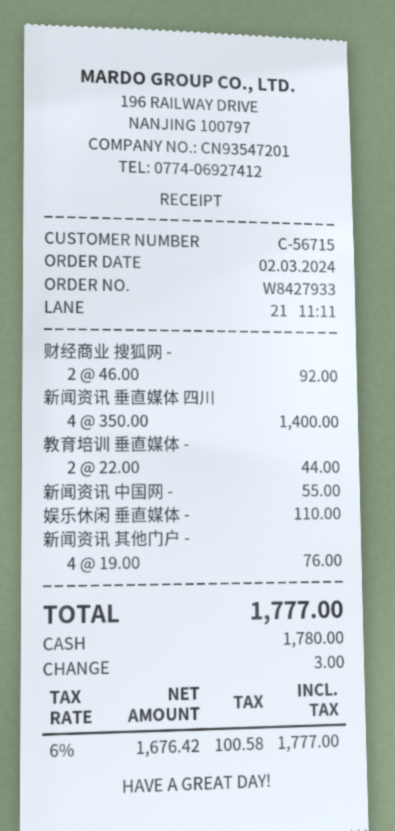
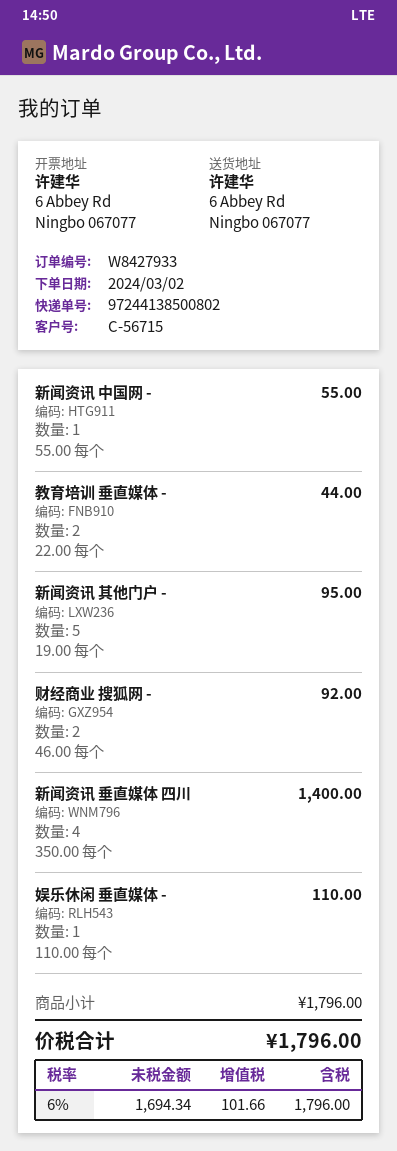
新闻资讯 其他门户 -: 4 x 19.00 = 76.00 -> 5 x 19.00 = 95.00
net: 1676.42 -> 1694.34
tax: 6% = 100.58 -> 6% = 101.66
total: 1777.00 -> 1796.00

